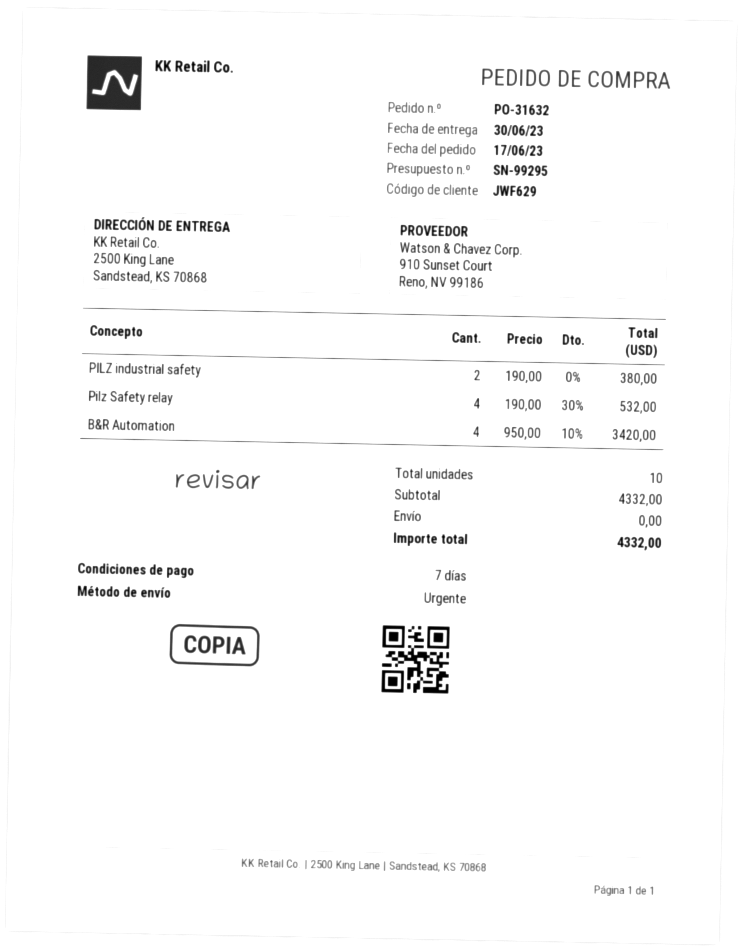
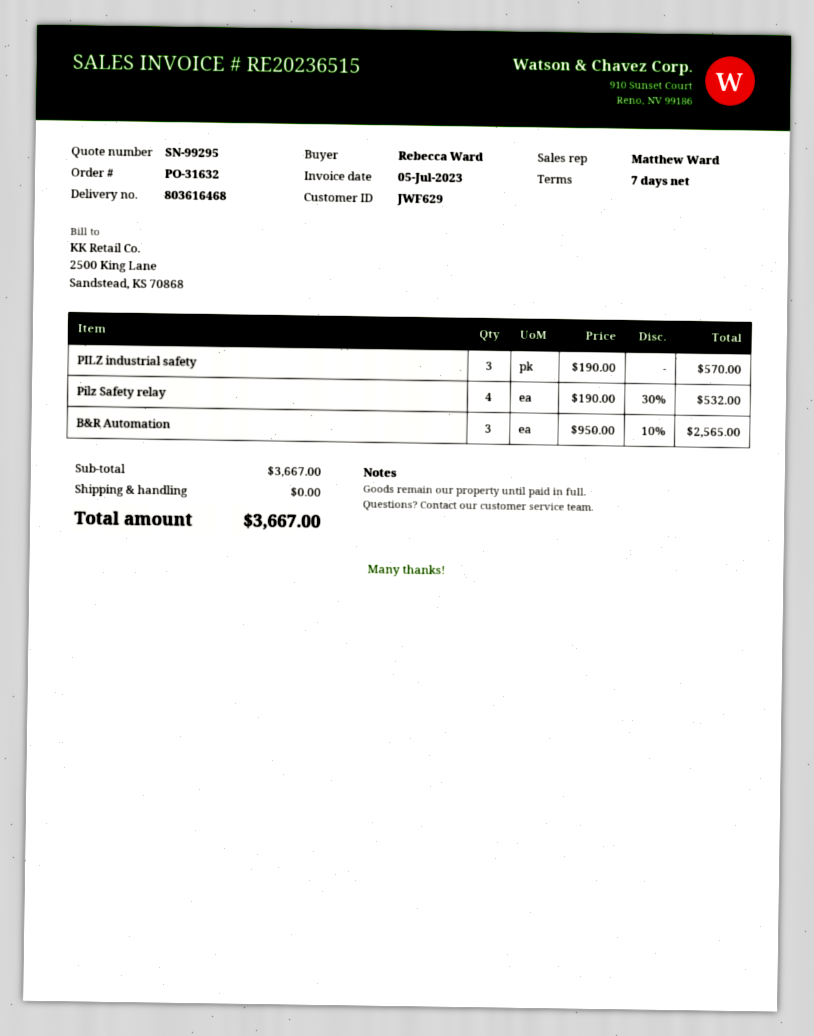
PILZ industrial safety: 2 x 190.00 = 380.00 -> 3 x 190.00 = 570.00
B&R Automation: 4 x 950.00 - 10% = 3420.00 -> 3 x 950.00 - 10% = 2565.00
subtotal: 4332.00 -> 3667.00
total: 4332.00 -> 3667.00

